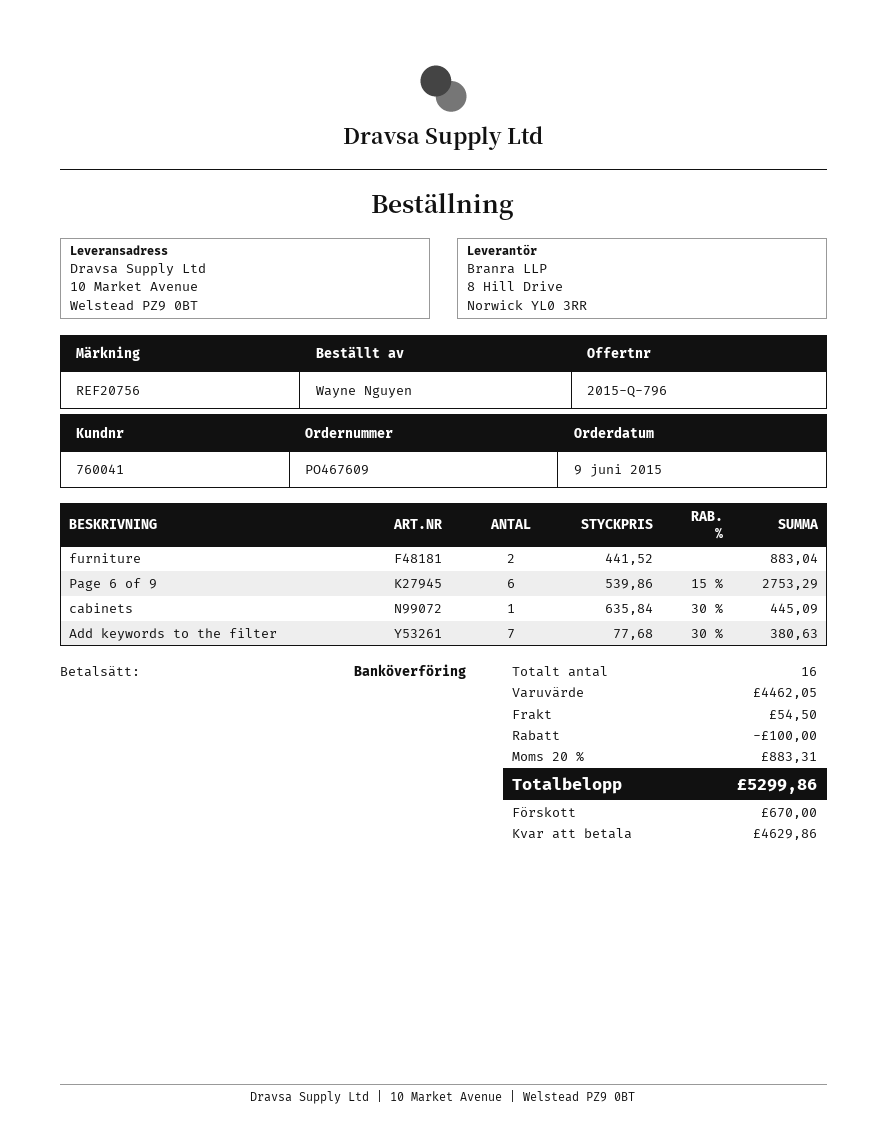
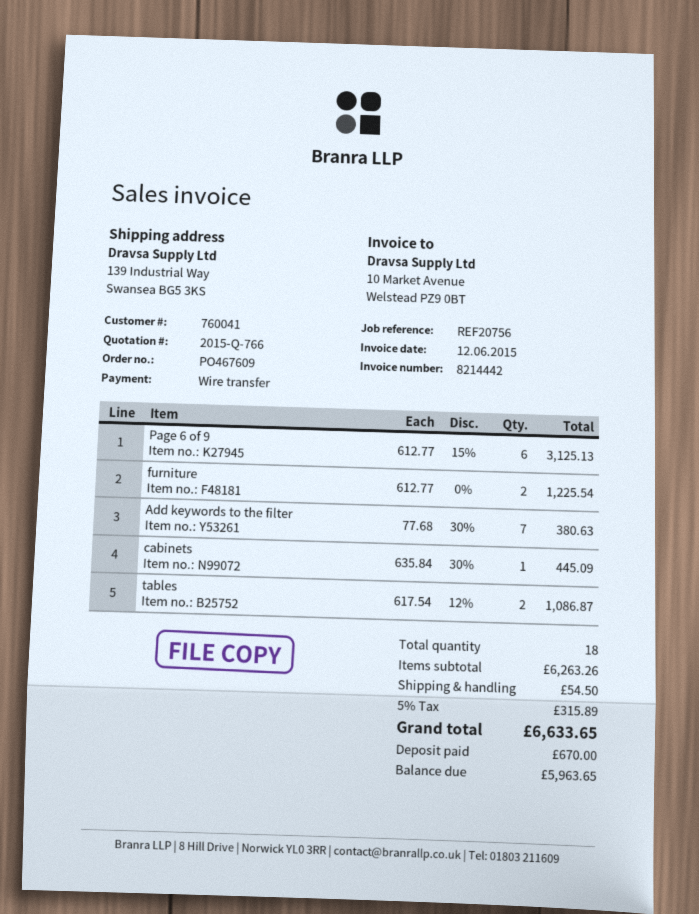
quote number: 2015-Q-796 -> 2015-Q-766
ship to: 10 Market Avenue, Welstead PZ9 0BT -> 139 Industrial Way, Swansea BG5 3KS
furniture: 2 x 441.52 = 883.04 -> 2 x 612.77 = 1225.54
Page 6 of 9: 6 x 539.86 - 15% = 2753.29 -> 6 x 612.77 - 15% = 3125.13
tables: none -> 2 x 617.54 - 12% = 1086.87
total quantity: 16 -> 18
subtotal: 4462.05 -> 6263.26
discount: 100.00 -> none
tax: 20% = 883.31 -> 5% = 315.89
total: 5299.86 -> 6633.65
balance: 4629.86 -> 5963.65

